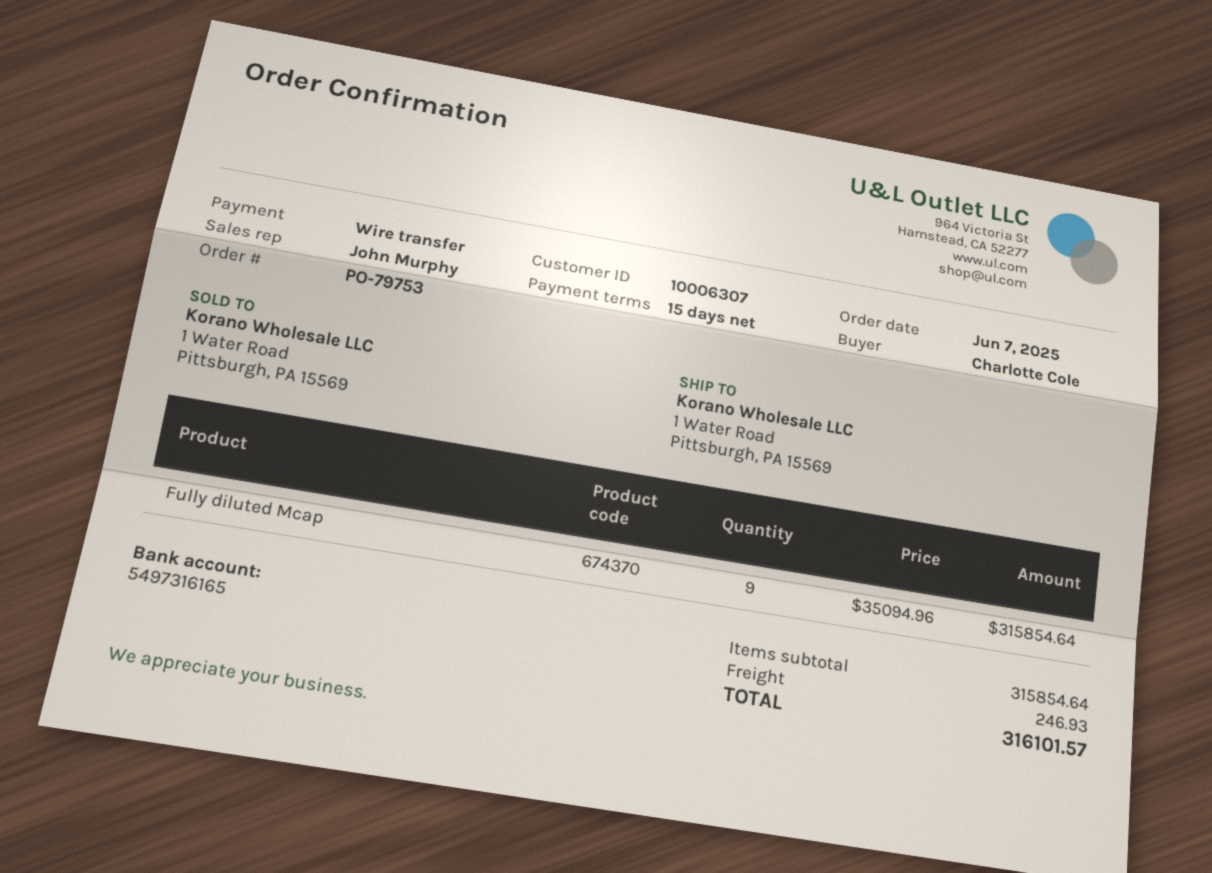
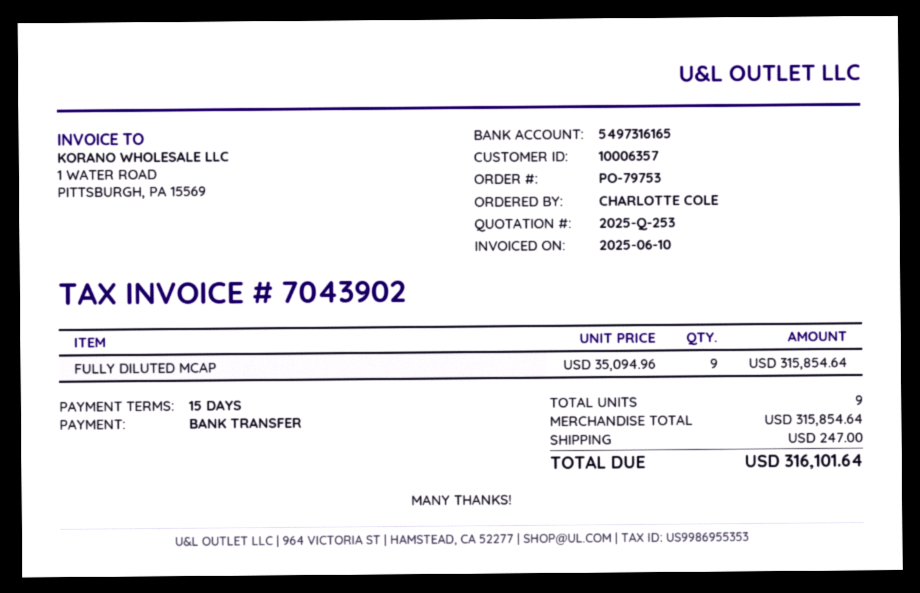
customer number: 10006307 -> 10006357
shipping: 246.93 -> 247.00
total: 316101.57 -> 316101.64

